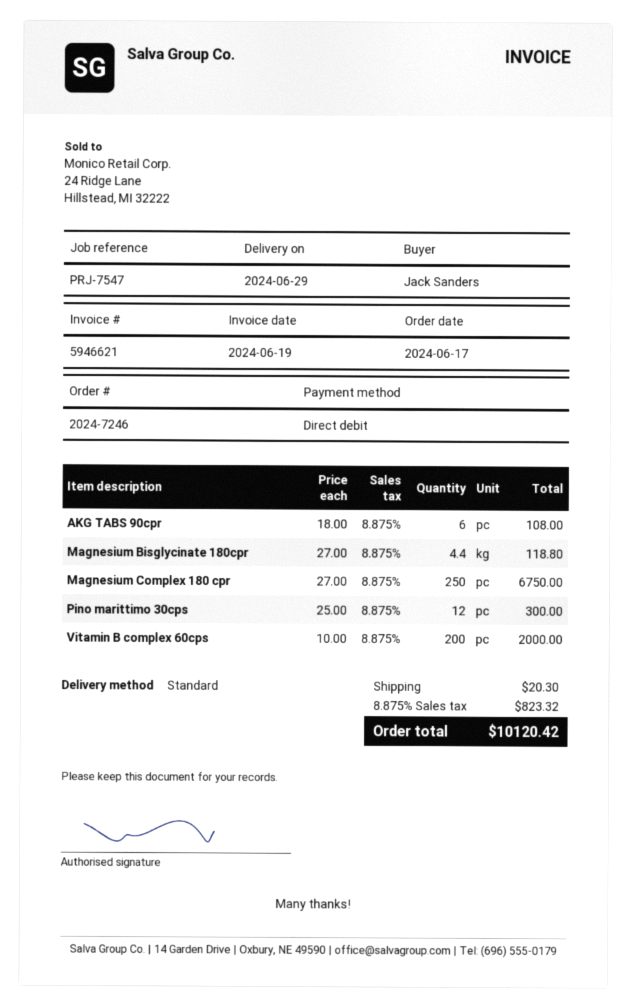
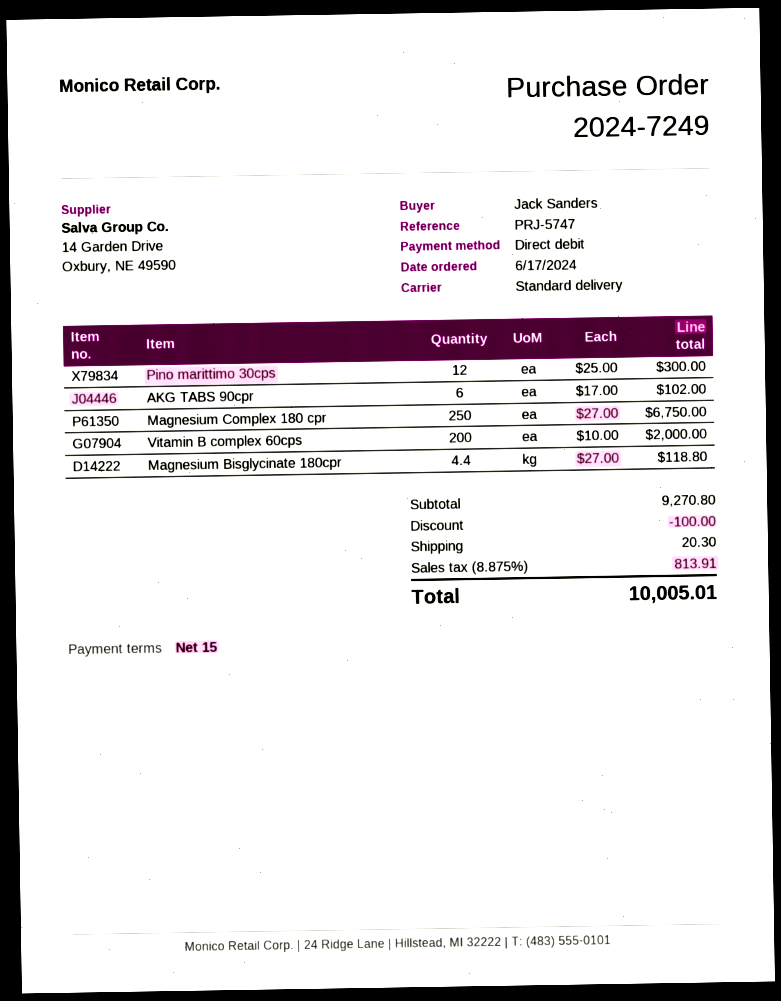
order number: 2024-7246 -> 2024-7249
reference: PRJ-7547 -> PRJ-5747
AKG TABS 90cpr: 6 x 18.00 = 108.00 -> 6 x 17.00 = 102.00
discount: none -> 100.00
tax: 8.875% = 823.32 -> 8.875% = 813.91
total: 10120.42 -> 10005.01

